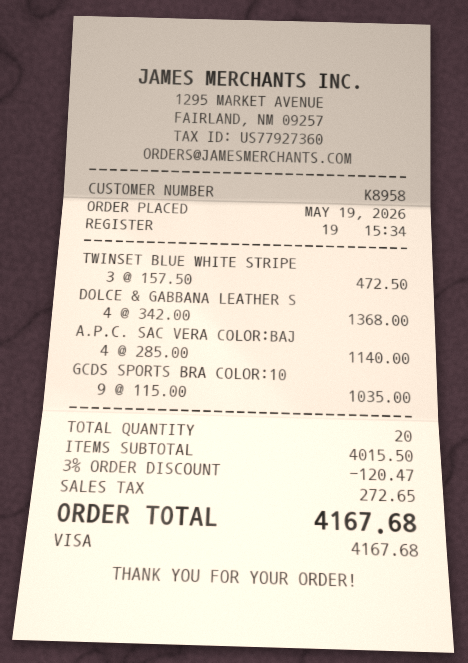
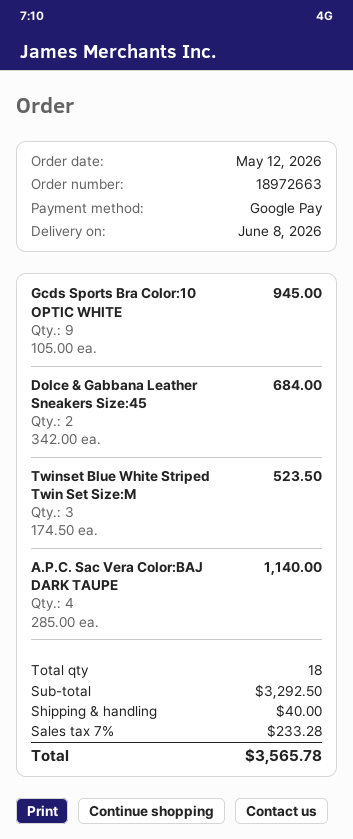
order date: 2026-05-19 -> 2026-05-12
payment method: Visa -> Google Pay
TWINSET BLUE WHITE STRIPE: 3 x 157.50 = 472.50 -> 3 x 174.50 = 523.50
DOLCE & GABBANA LEATHER S: 4 x 342.00 = 1368.00 -> 2 x 342.00 = 684.00
GCDS SPORTS BRA COLOR:10: 9 x 115.00 = 1035.00 -> 9 x 105.00 = 945.00
total quantity: 20 -> 18
subtotal: 4015.50 -> 3292.50
discount: 3% = 120.47 -> none
shipping: none -> 40.00
tax: 272.65 -> 233.28
total: 4167.68 -> 3565.78

